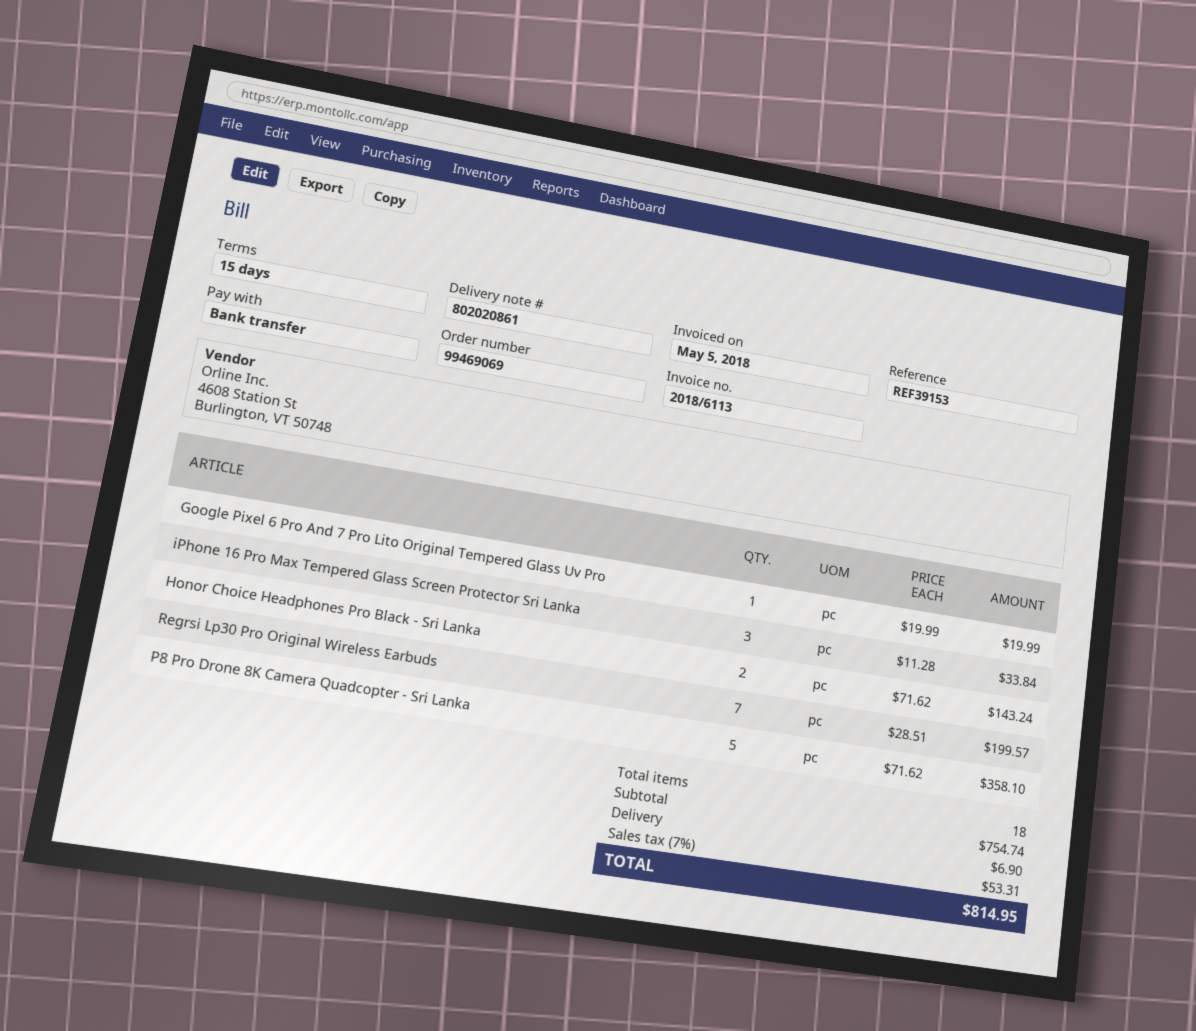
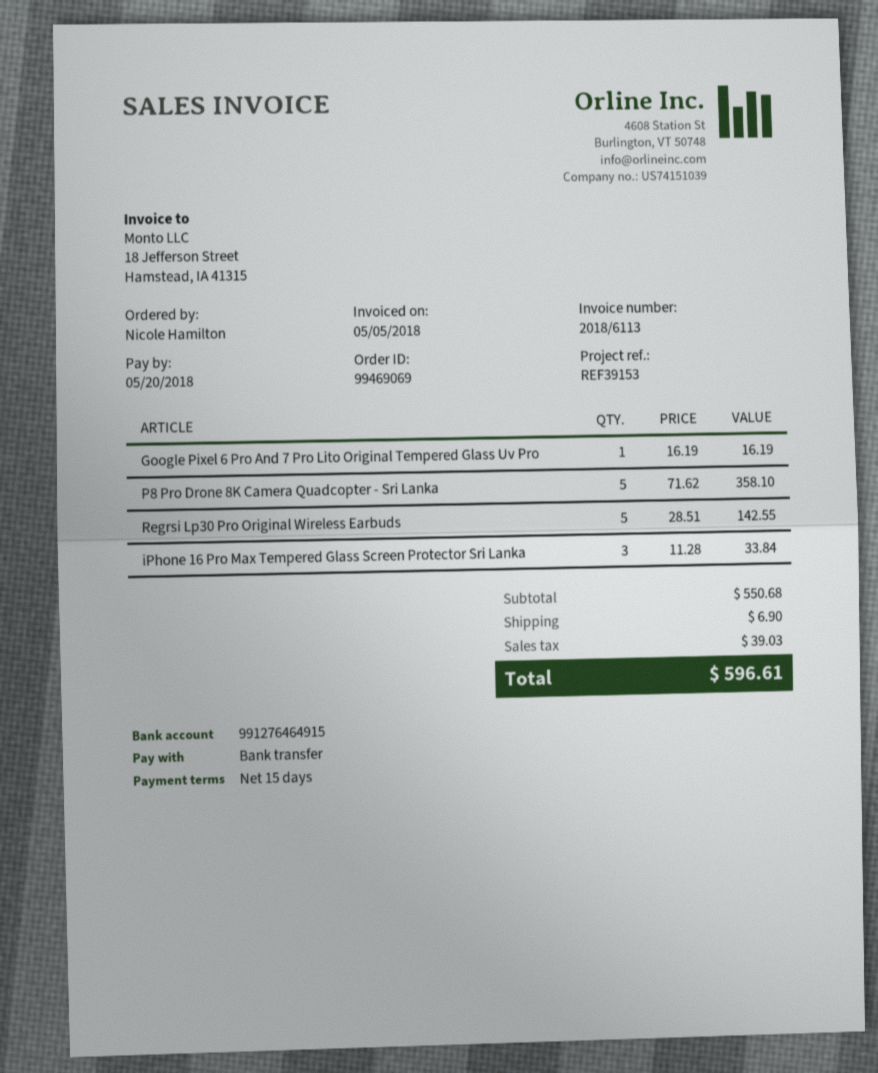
Google Pixel 6 Pro And 7 Pro Lito Original Tempered Glass Uv Pro: 1 x 19.99 = 19.99 -> 1 x 16.19 = 16.19
Honor Choice Headphones Pro Black - Sri Lanka: 2 x 71.62 = 143.24 -> none
Regrsi Lp30 Pro Original Wireless Earbuds: 7 x 28.51 = 199.57 -> 5 x 28.51 = 142.55
subtotal: 754.74 -> 550.68
tax: 53.31 -> 39.03
total: 814.95 -> 596.61

